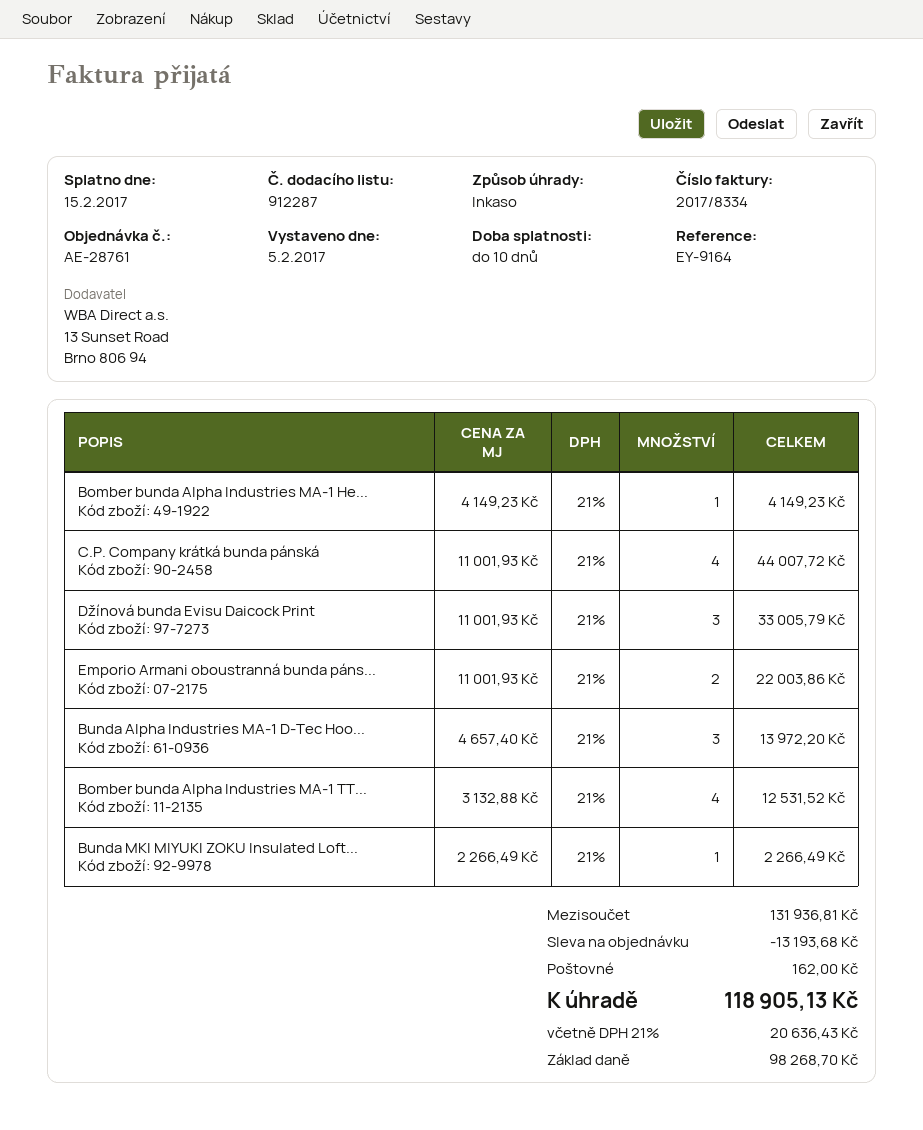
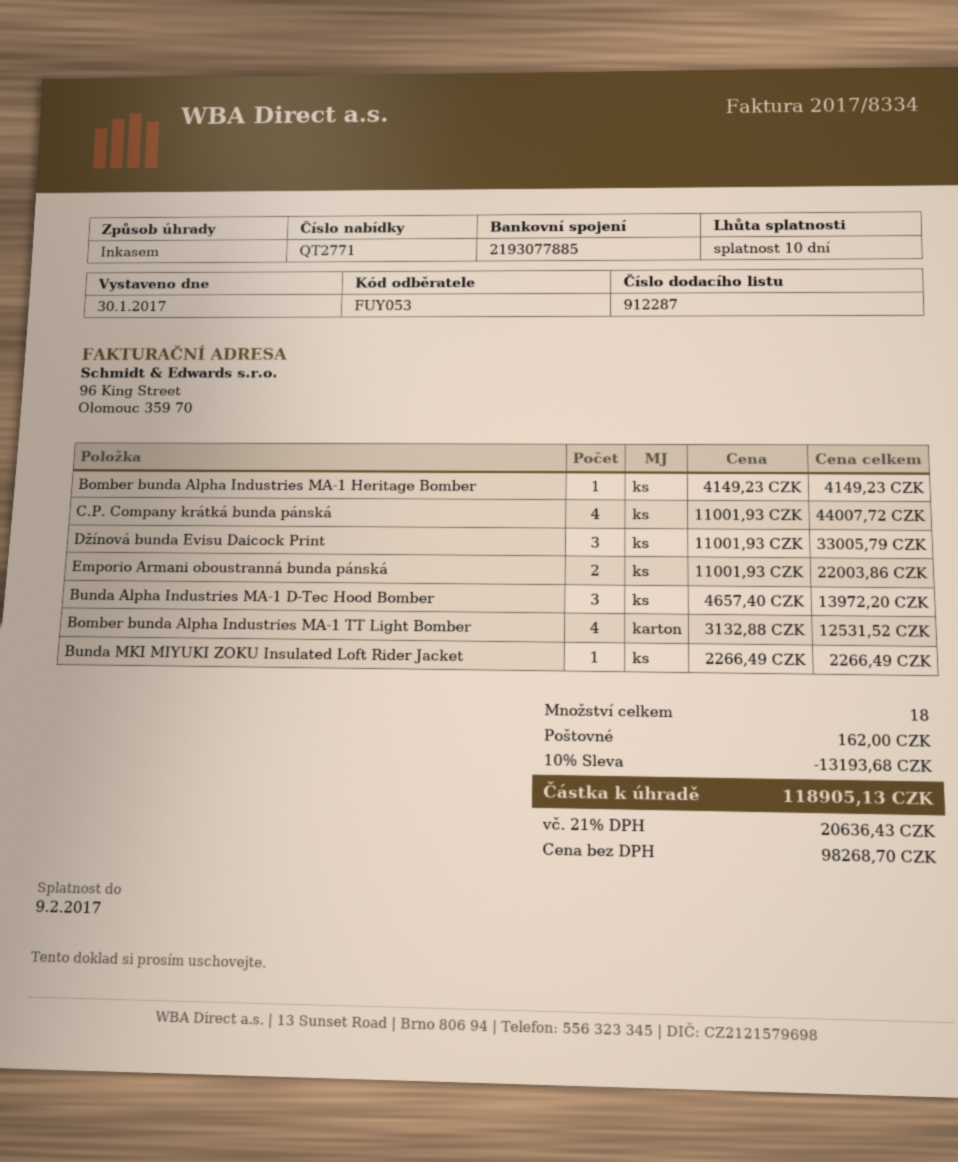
invoice date: 2017-02-05 -> 2017-01-30
due date: 2017-02-15 -> 2017-02-09

